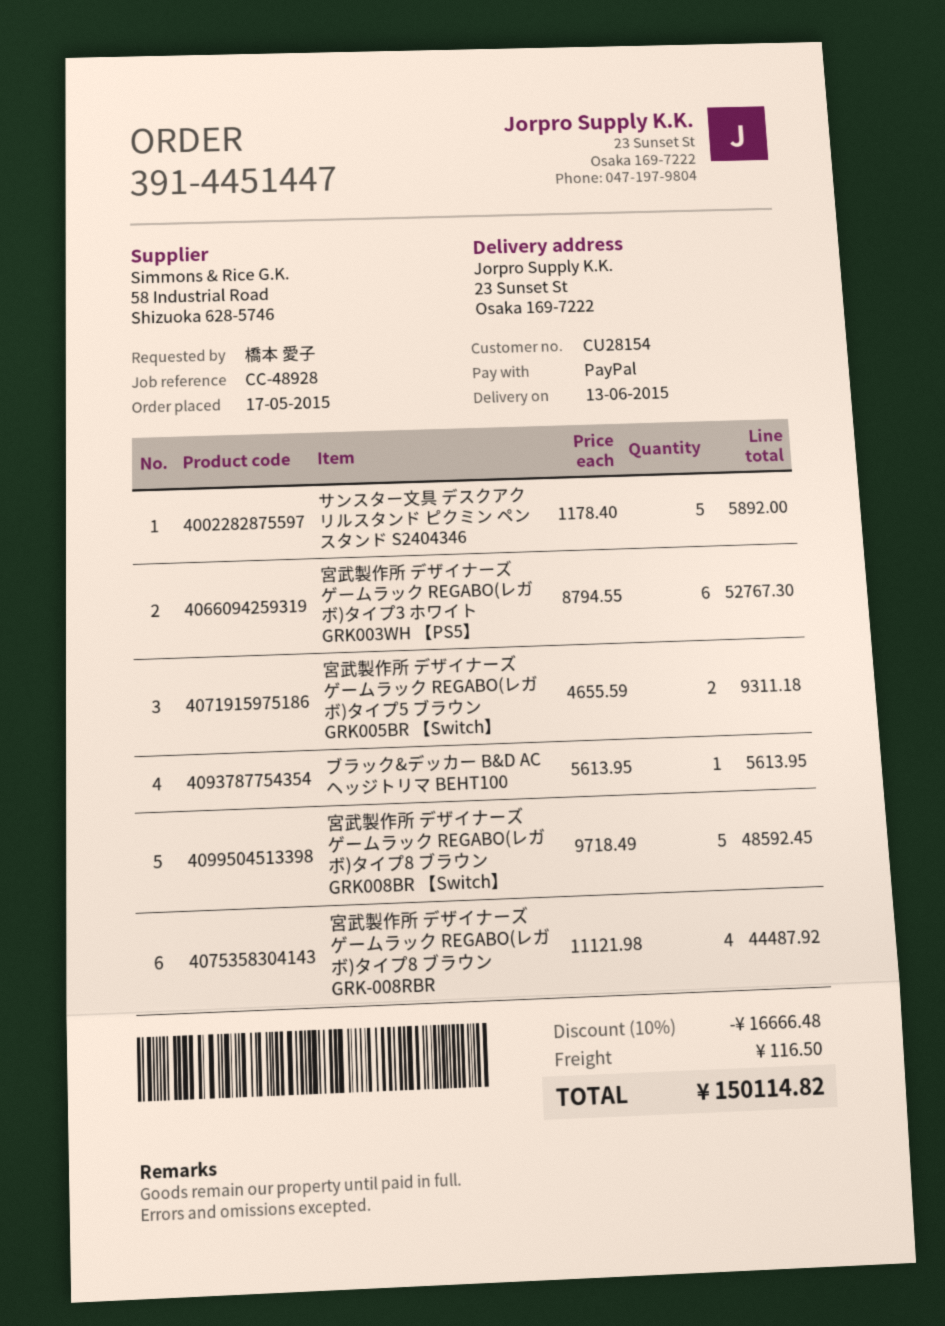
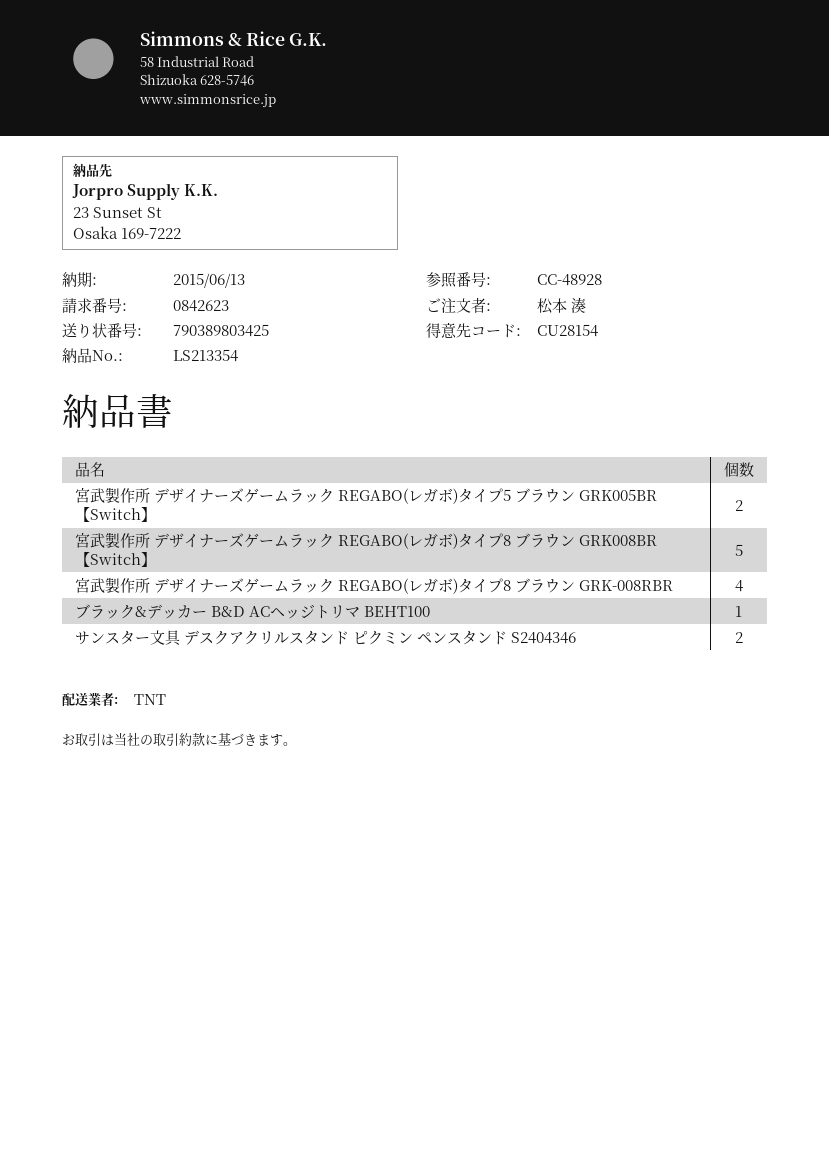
ordered by: 橋本 愛子 -> 松本 湊
サンスター文具 デスクアクリルスタンド ピクミン ペンスタンド S2404346: 5 -> 2
宮武製作所 デザイナーズゲームラック REGABO(レガボ)タイプ3 ホワイト GRK003WH 【PS5】: 6 -> none

